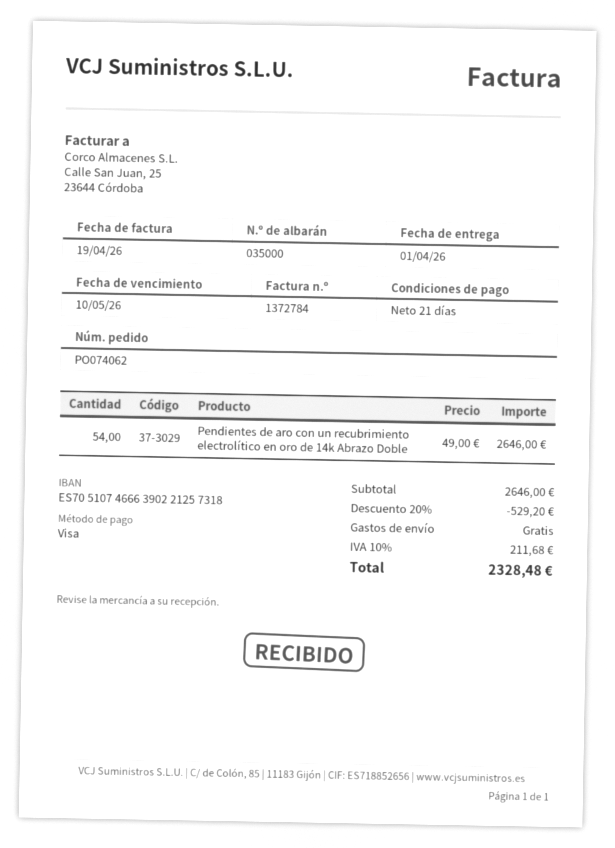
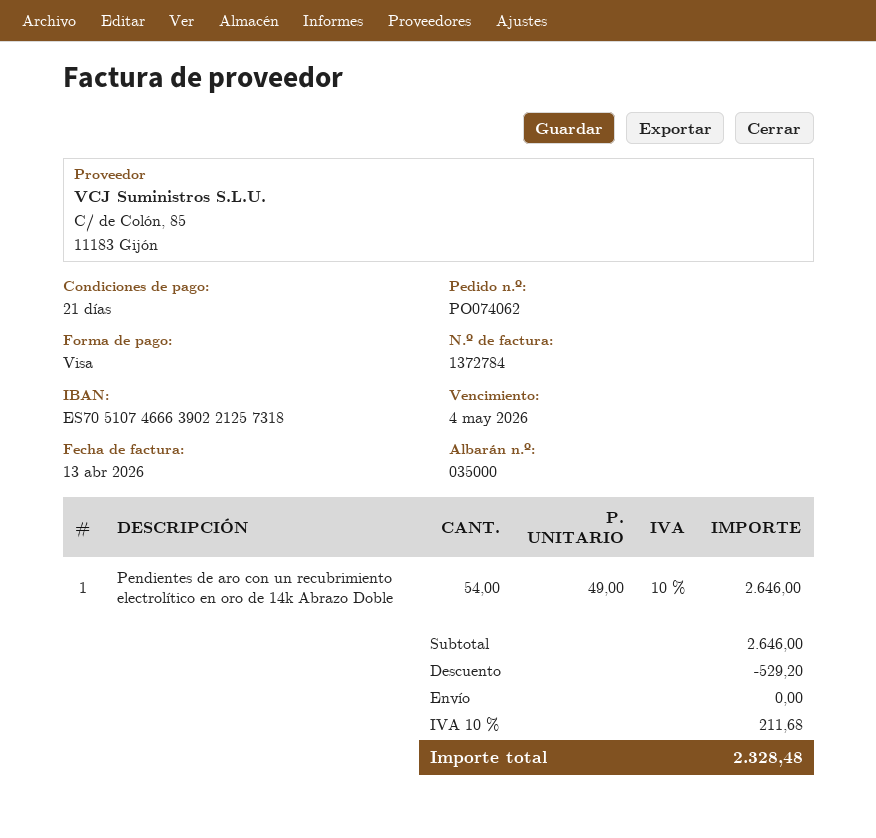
invoice date: 2026-04-19 -> 2026-04-13
due date: 2026-05-10 -> 2026-05-04

